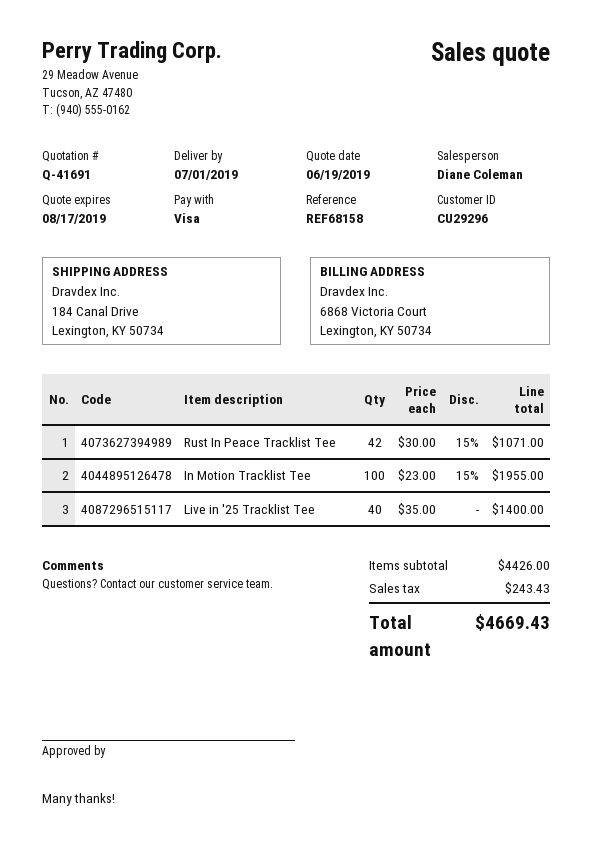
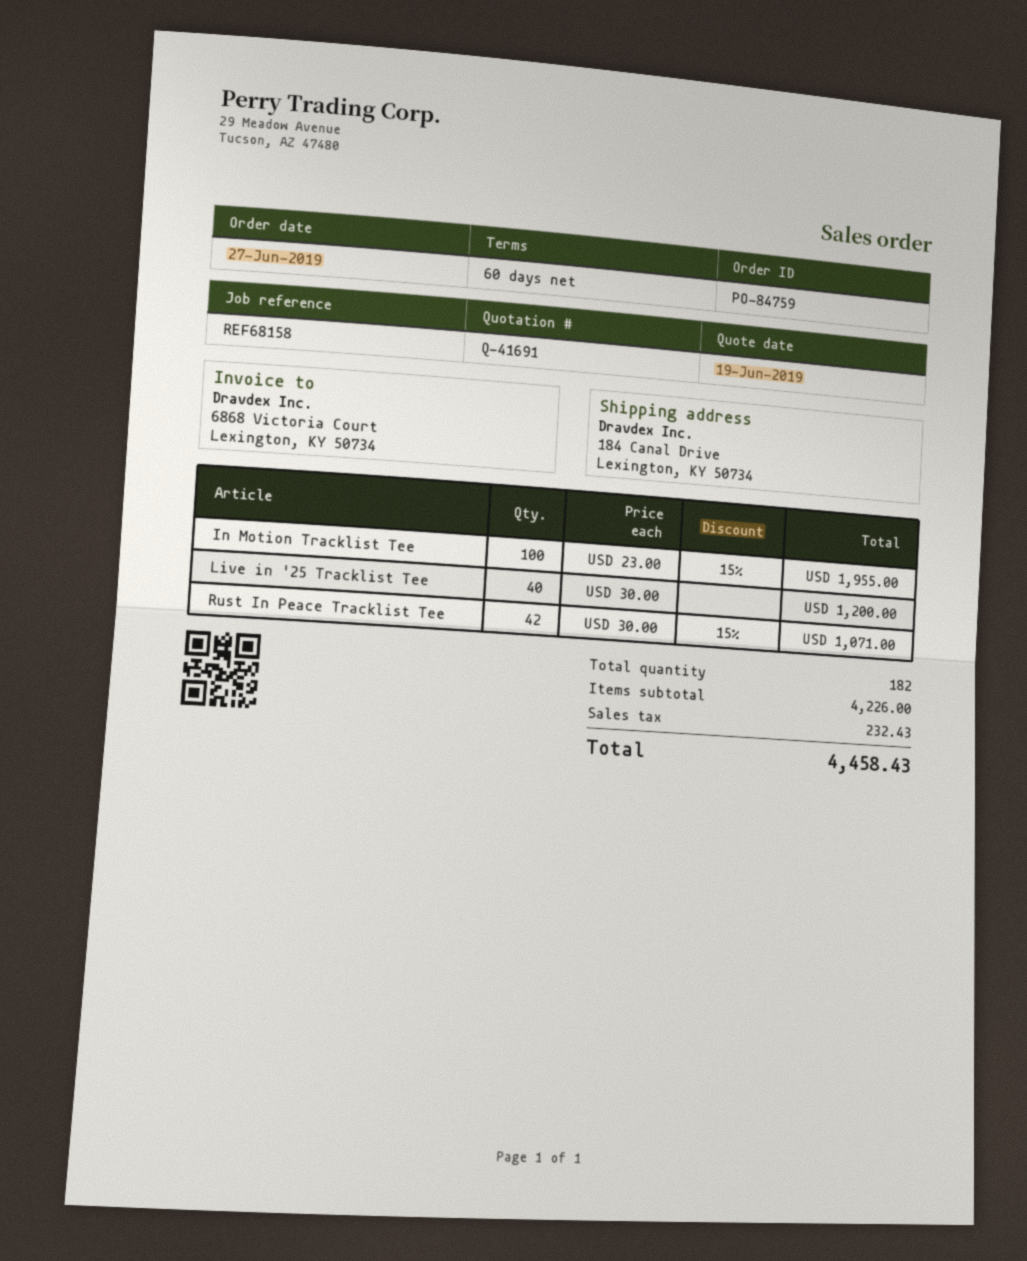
Live in '25 Tracklist Tee: 40 x 35.00 = 1400.00 -> 40 x 30.00 = 1200.00
subtotal: 4426.00 -> 4226.00
tax: 243.43 -> 232.43
total: 4669.43 -> 4458.43

